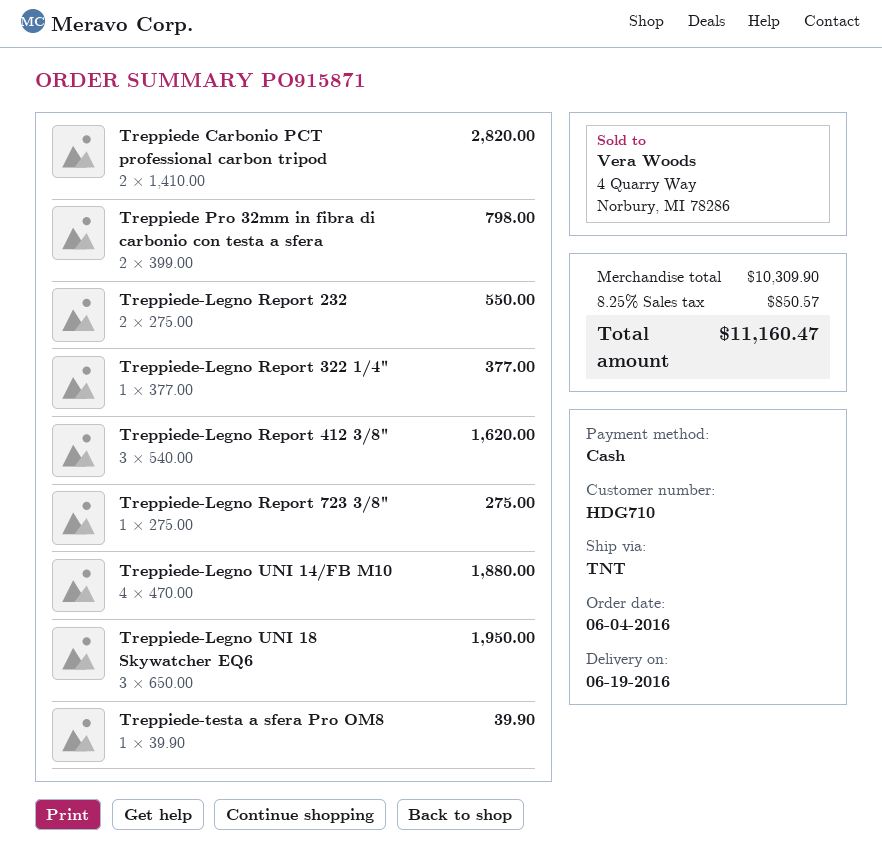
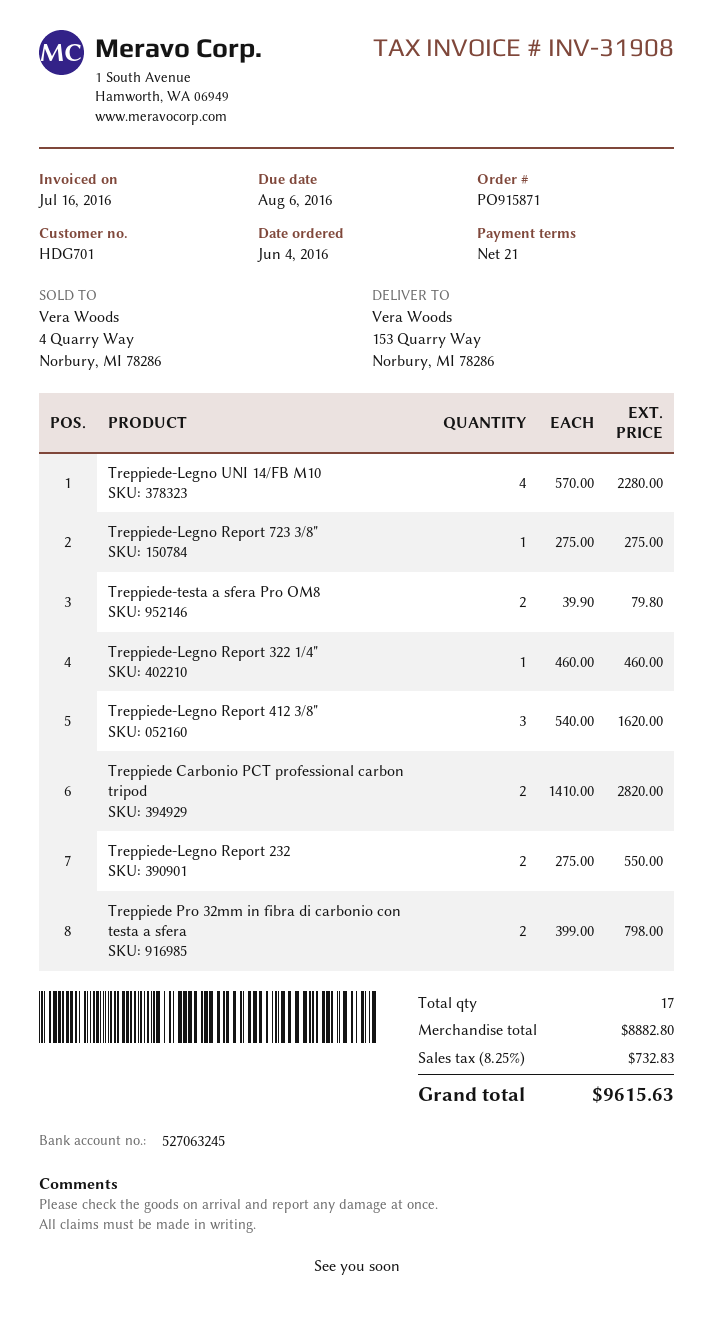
customer number: HDG710 -> HDG701
Treppiede-Legno Report 322 1/4": 1 x 377.00 = 377.00 -> 1 x 460.00 = 460.00
Treppiede-Legno UNI 14/FB M10: 4 x 470.00 = 1880.00 -> 4 x 570.00 = 2280.00
Treppiede-Legno UNI 18 Skywatcher EQ6: 3 x 650.00 = 1950.00 -> none
Treppiede-testa a sfera Pro OM8: 1 x 39.90 = 39.90 -> 2 x 39.90 = 79.80
subtotal: 10309.90 -> 8882.80
tax: 8.25% = 850.57 -> 8.25% = 732.83
total: 11160.47 -> 9615.63

